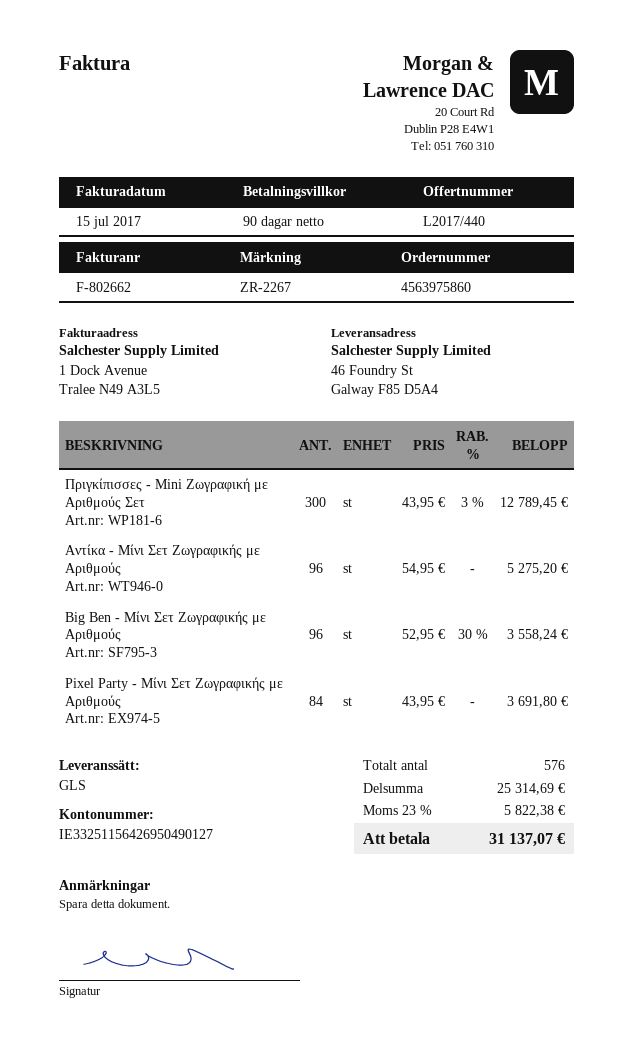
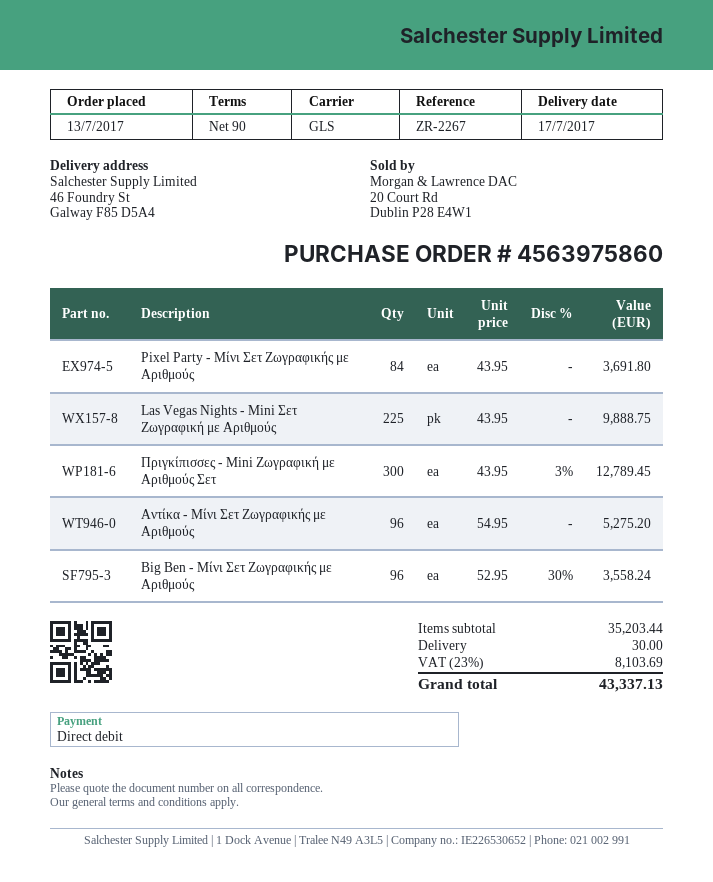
Las Vegas Nights - Mini Σετ Ζωγραφική με Αριθμούς: none -> 225 x 43.95 = 9888.75
subtotal: 25314.69 -> 35203.44
shipping: none -> 30.00
tax: 23% = 5822.38 -> 23% = 8103.69
total: 31137.07 -> 43337.13

